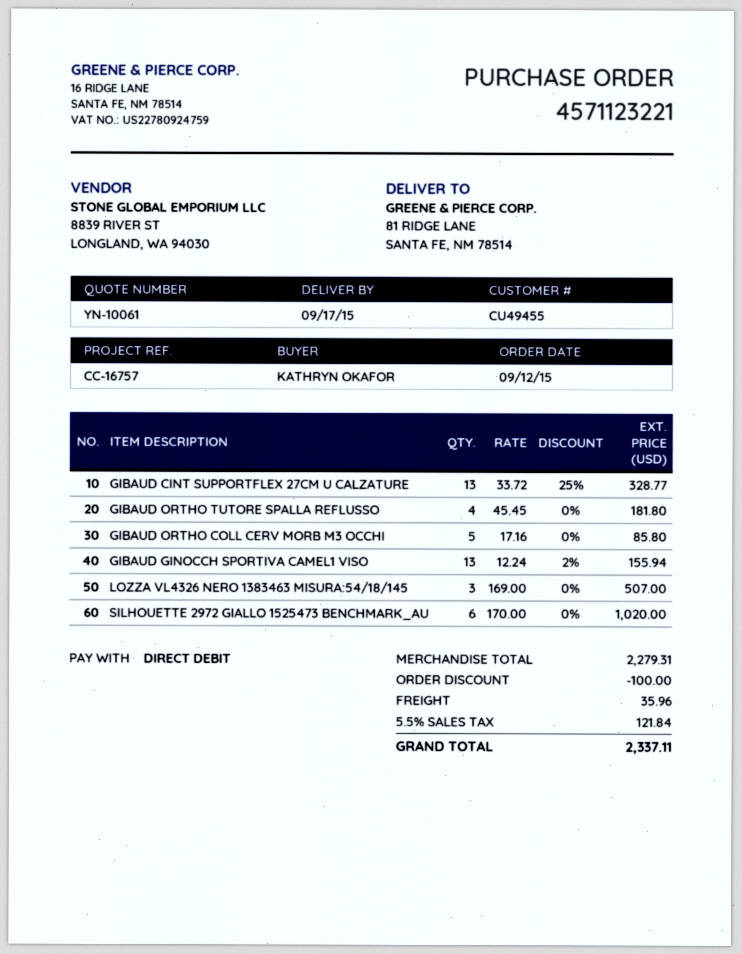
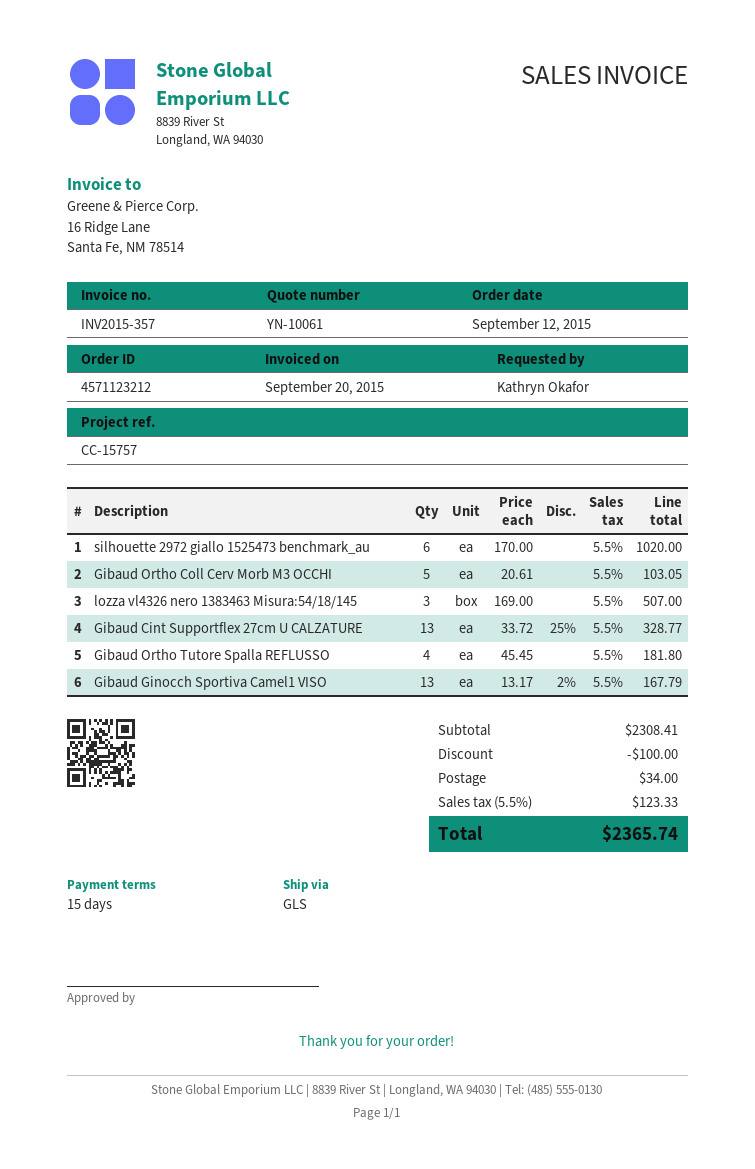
order number: 4571123221 -> 4571123212
reference: CC-16757 -> CC-15757
GIBAUD ORTHO COLL CERV MORB M3 OCCHI: 5 x 17.16 = 85.80 -> 5 x 20.61 = 103.05
GIBAUD GINOCCH SPORTIVA CAMEL1 VISO: 13 x 12.24 - 2% = 155.94 -> 13 x 13.17 - 2% = 167.79
subtotal: 2279.31 -> 2308.41
shipping: 35.96 -> 34.00
tax: 5.5% = 121.84 -> 5.5% = 123.33
total: 2337.11 -> 2365.74

